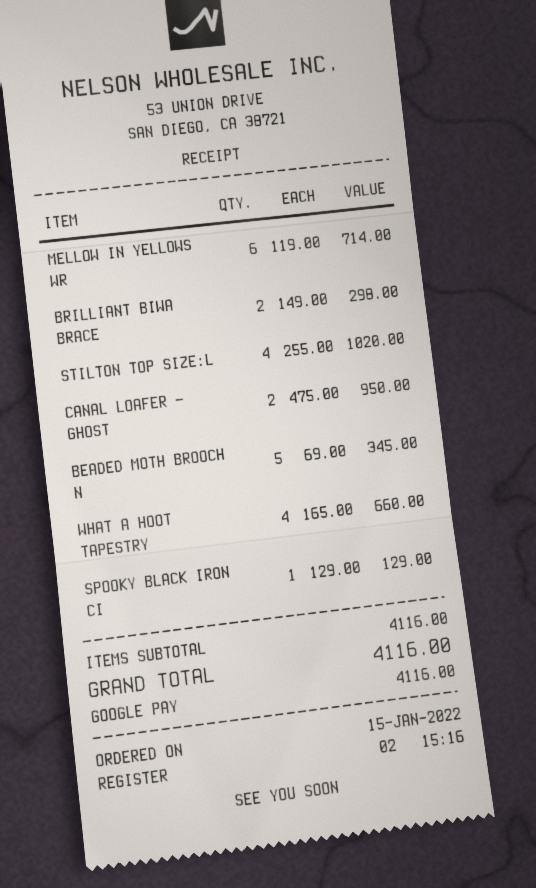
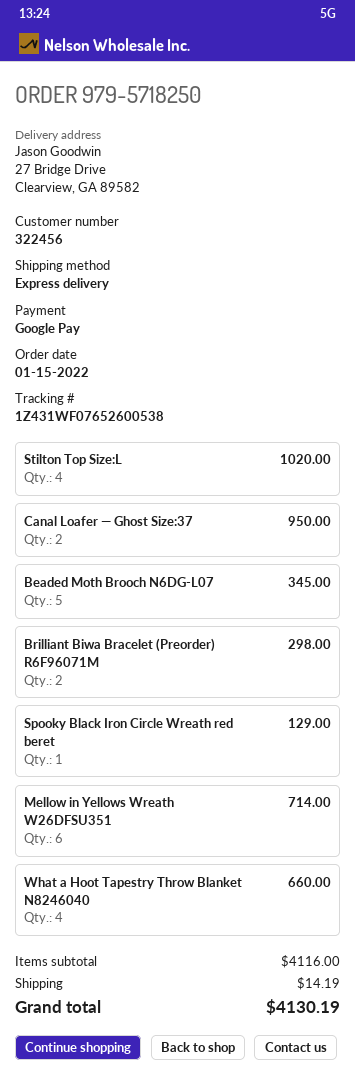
shipping: none -> 14.19
total: 4116.00 -> 4130.19

